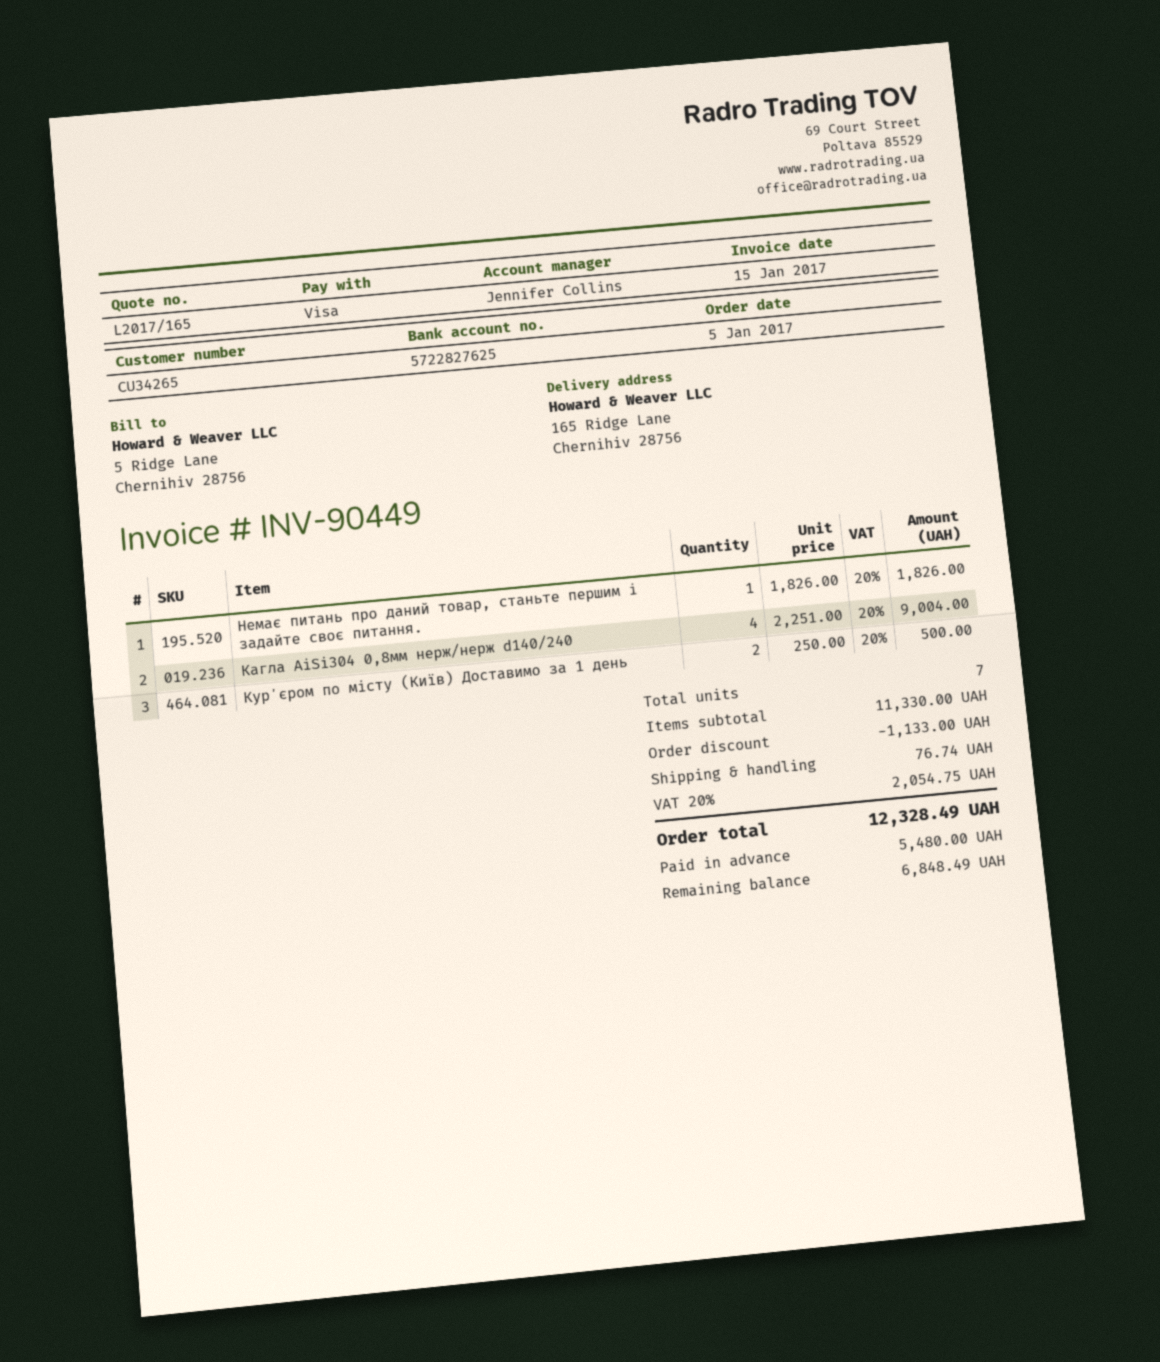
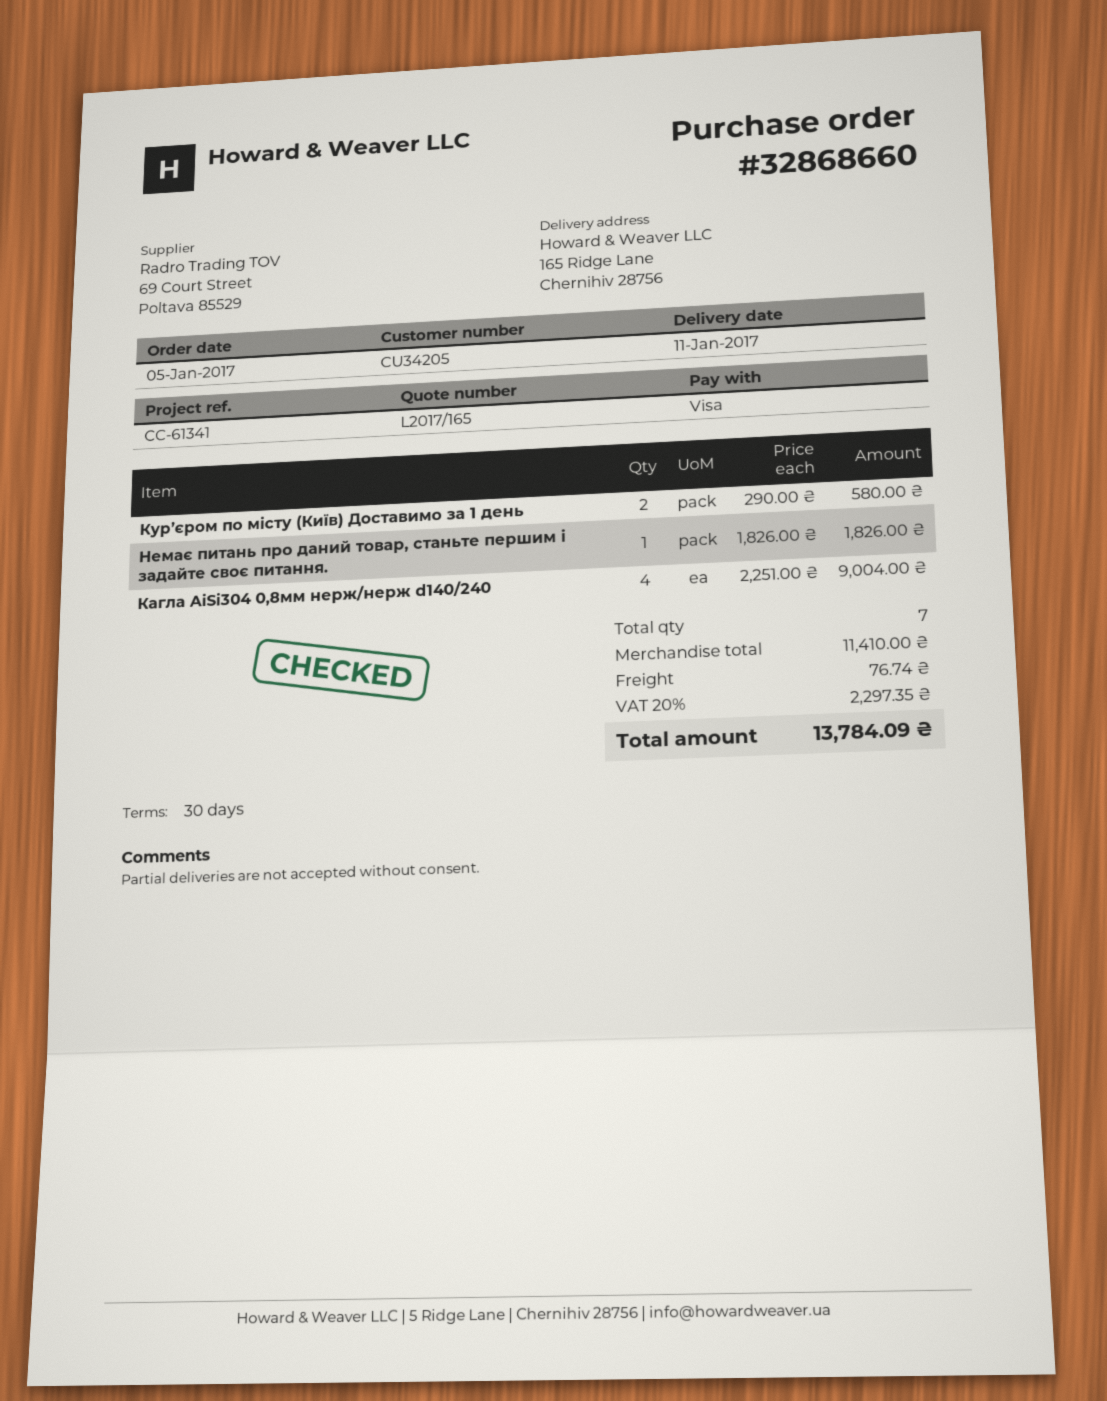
customer number: CU34265 -> CU34205
Курʼєром по місту (Київ) Доставимо за 1 день: 2 x 250.00 = 500.00 -> 2 x 290.00 = 580.00
subtotal: 11330.00 -> 11410.00
discount: 1133.00 -> none
tax: 20% = 2054.75 -> 20% = 2297.35
total: 12328.49 -> 13784.09

